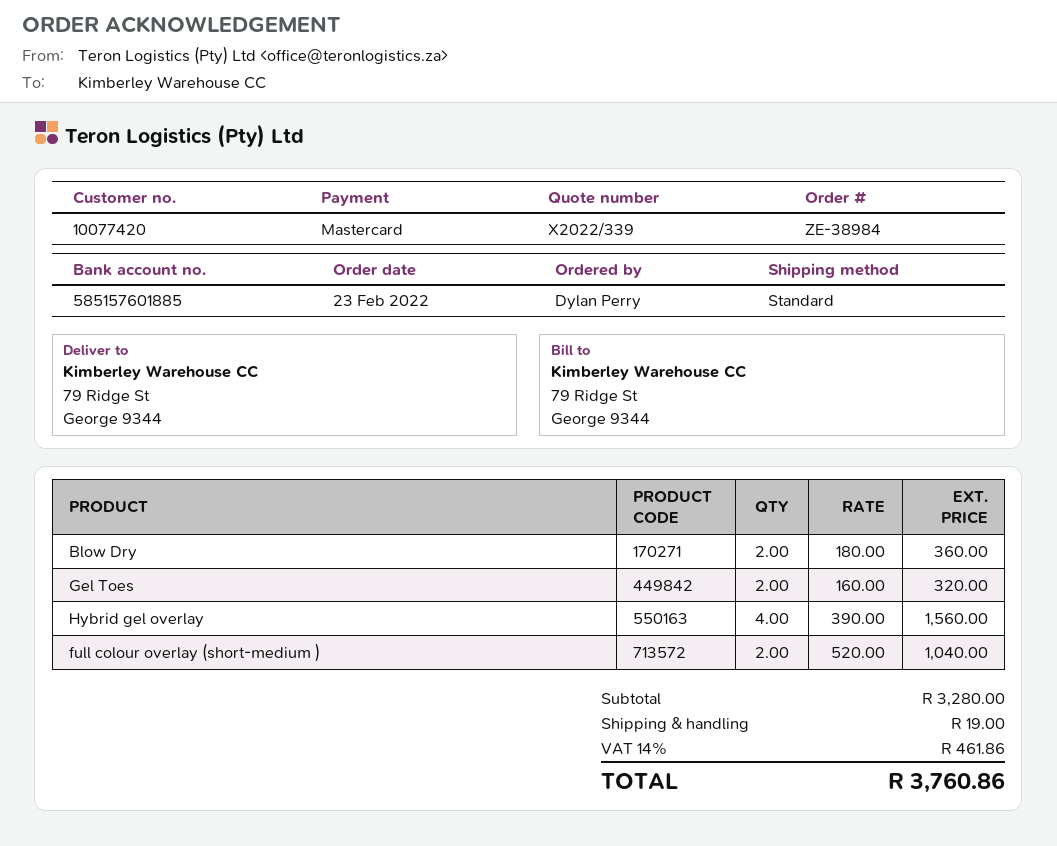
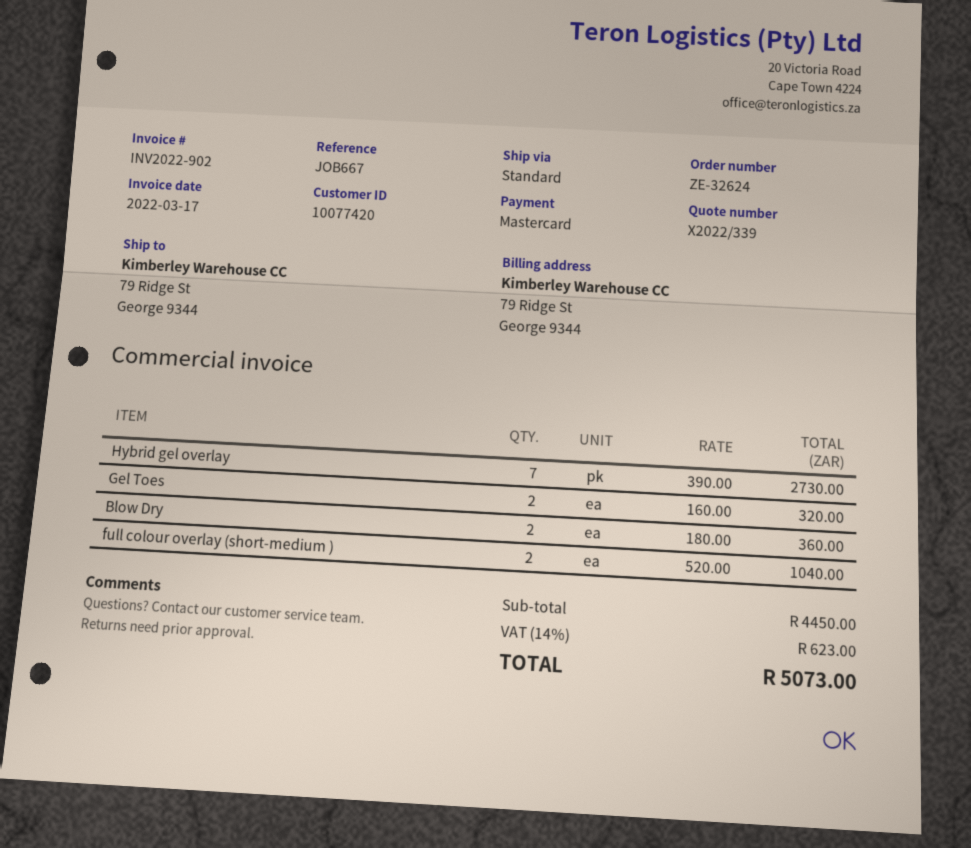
order number: ZE-38984 -> ZE-32624
Hybrid gel overlay: 4 x 390.00 = 1560.00 -> 7 x 390.00 = 2730.00
subtotal: 3280.00 -> 4450.00
shipping: 19.00 -> none
tax: 14% = 461.86 -> 14% = 623.00
total: 3760.86 -> 5073.00

